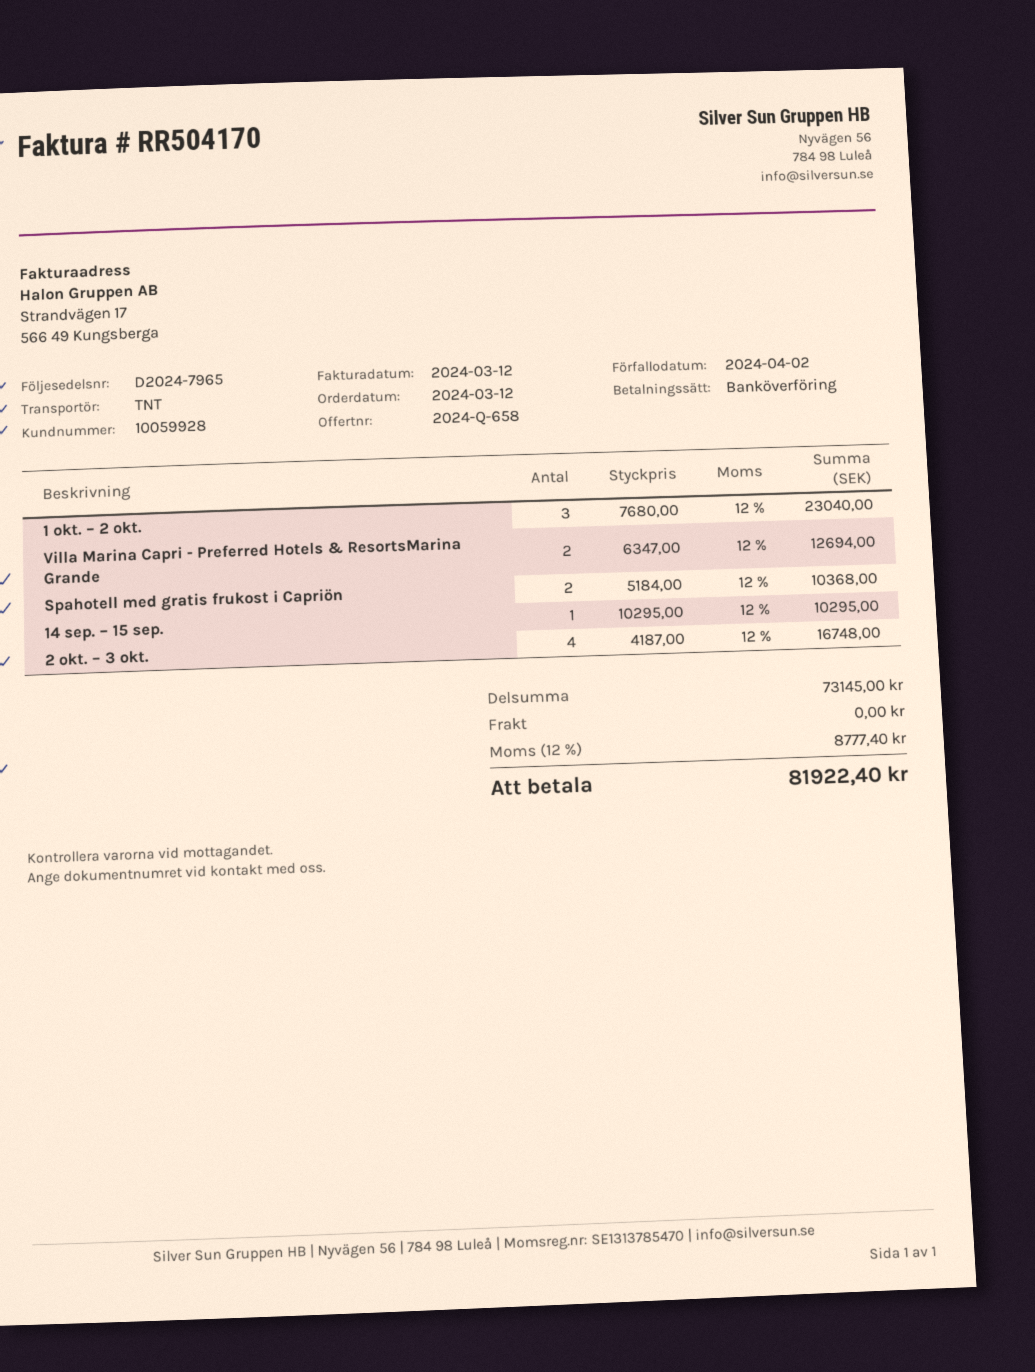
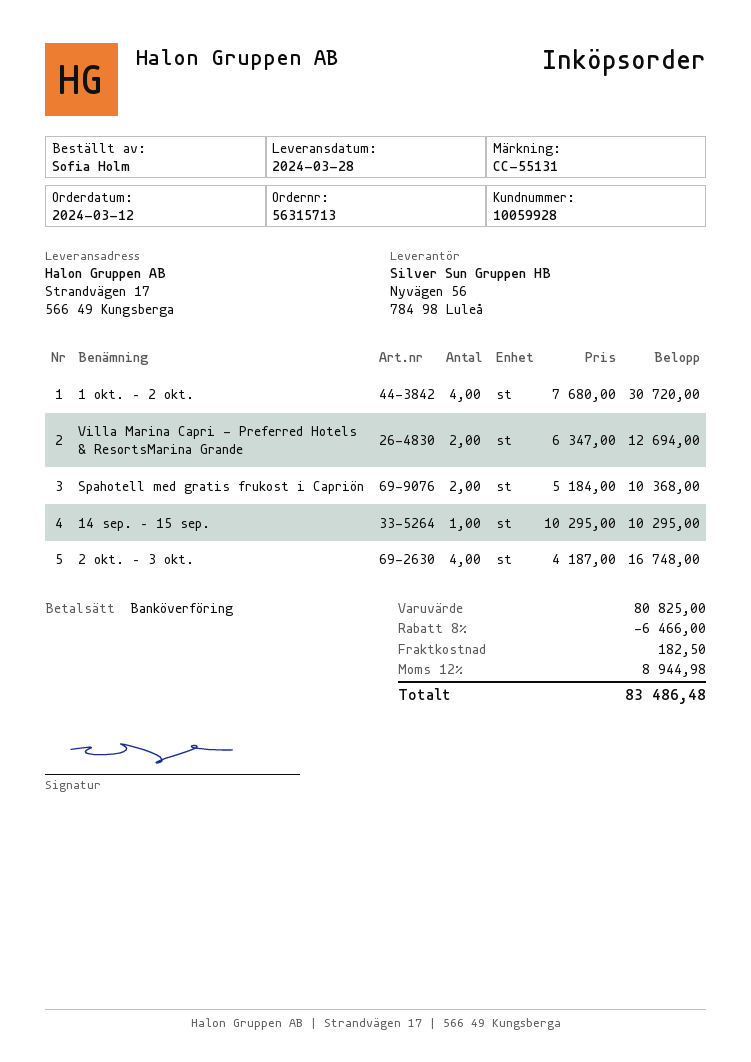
1 okt. – 2 okt.: 3 x 7680.00 = 23040.00 -> 4 x 7680.00 = 30720.00
subtotal: 73145.00 -> 80825.00
discount: none -> 8% = 6466.00
shipping: 0.00 -> 182.50
tax: 12% = 8777.40 -> 12% = 8944.98
total: 81922.40 -> 83486.48

